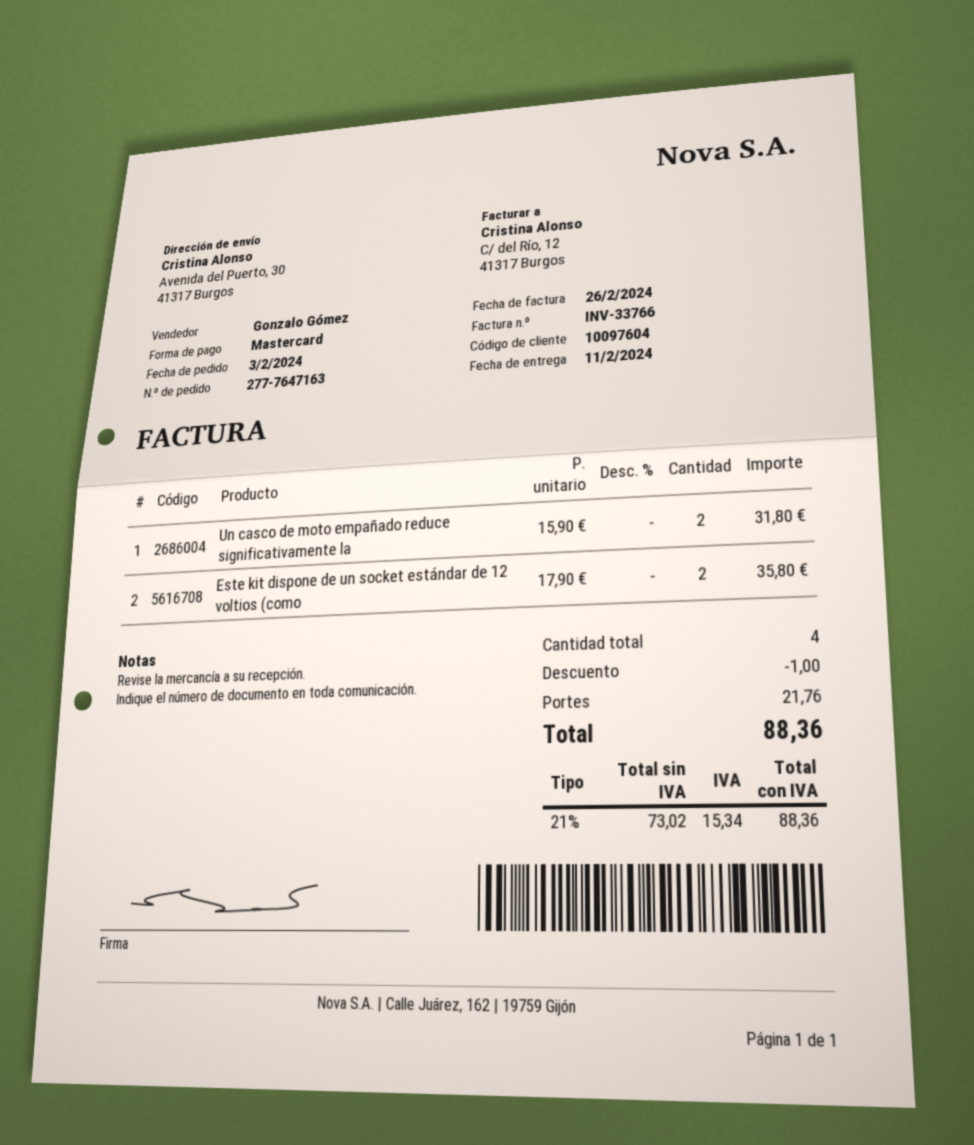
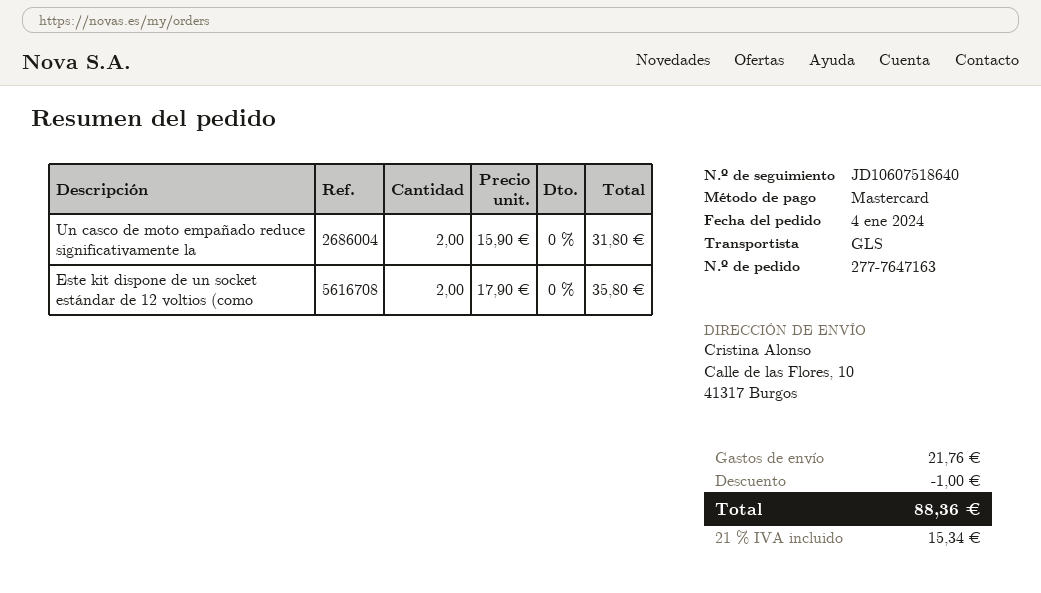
order date: 2024-02-03 -> 2024-01-04
ship to: Avenida del Puerto, 30, 41317 Burgos -> Calle de las Flores, 10, 41317 Burgos

